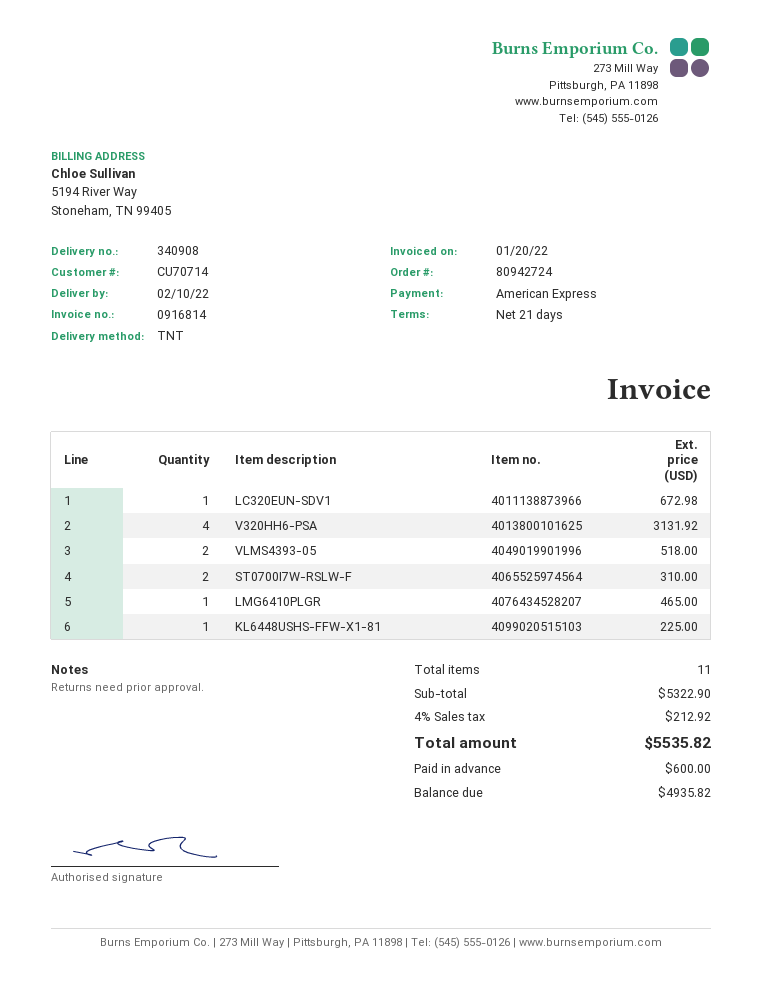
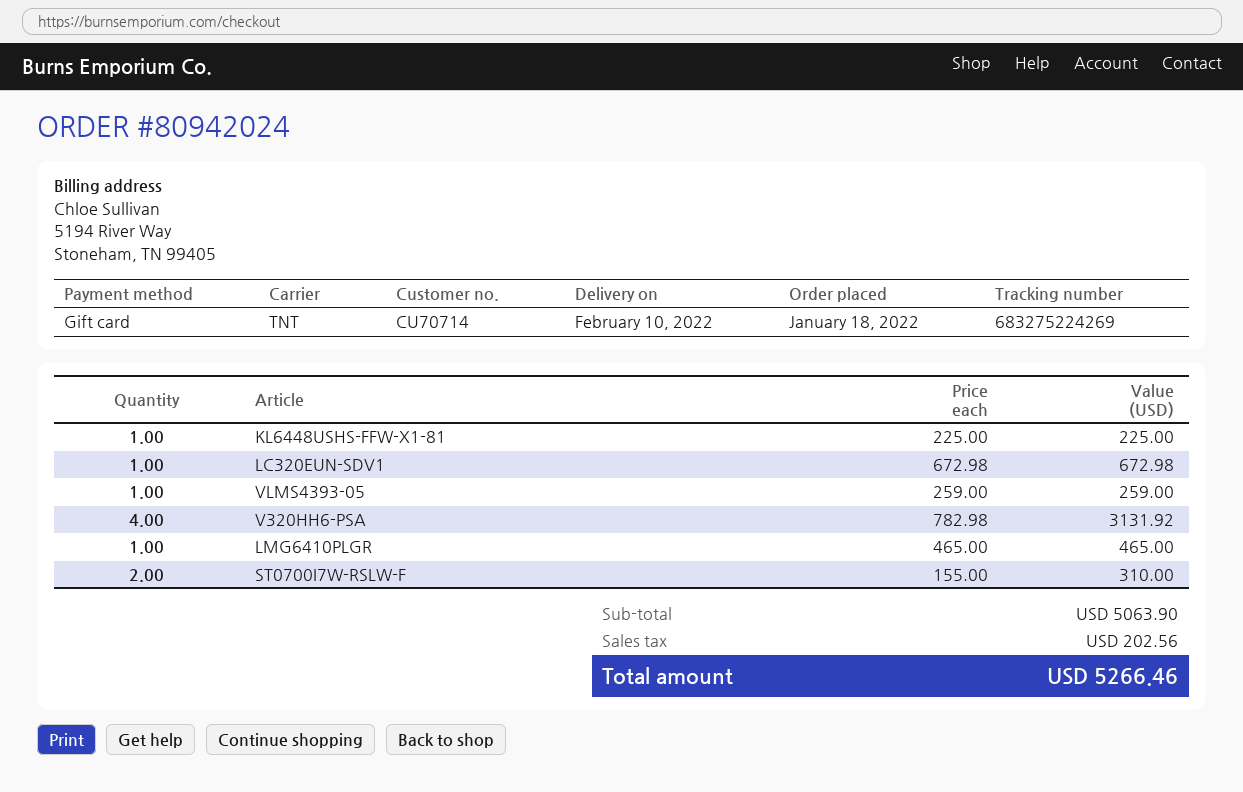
order number: 80942724 -> 80942024
payment method: American Express -> gift card
VLMS4393-05: 2 for 518.00 -> 1 for 259.00
subtotal: 5322.90 -> 5063.90
tax: 212.92 -> 202.56
total: 5535.82 -> 5266.46

